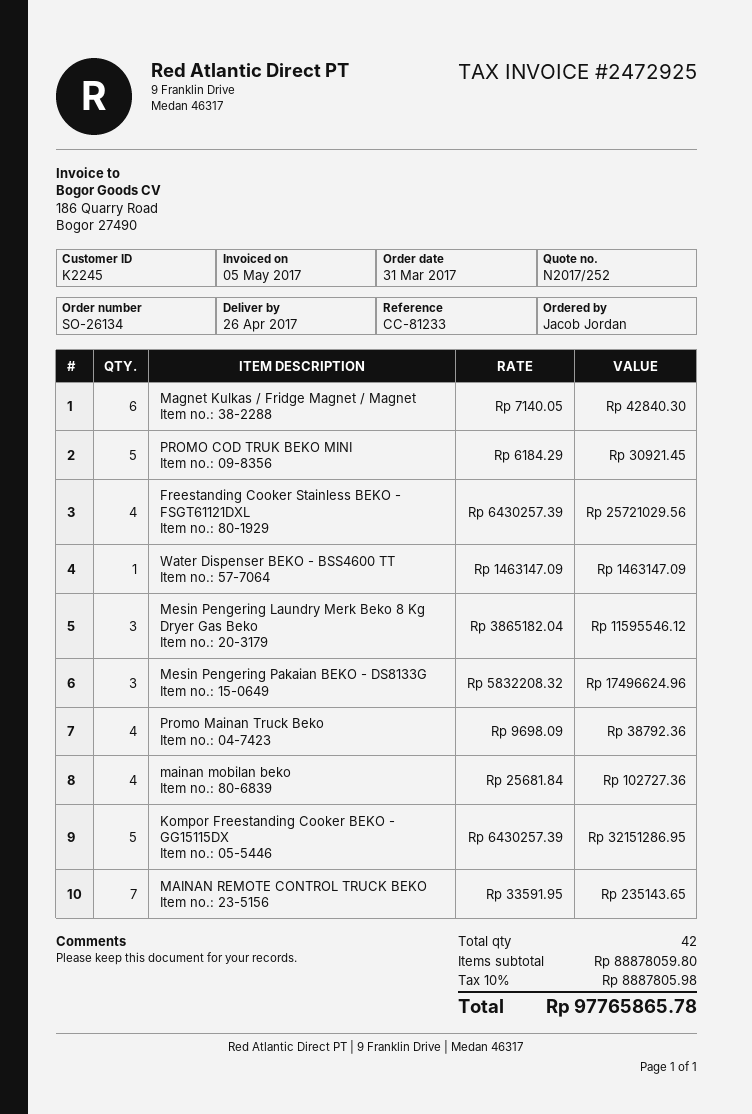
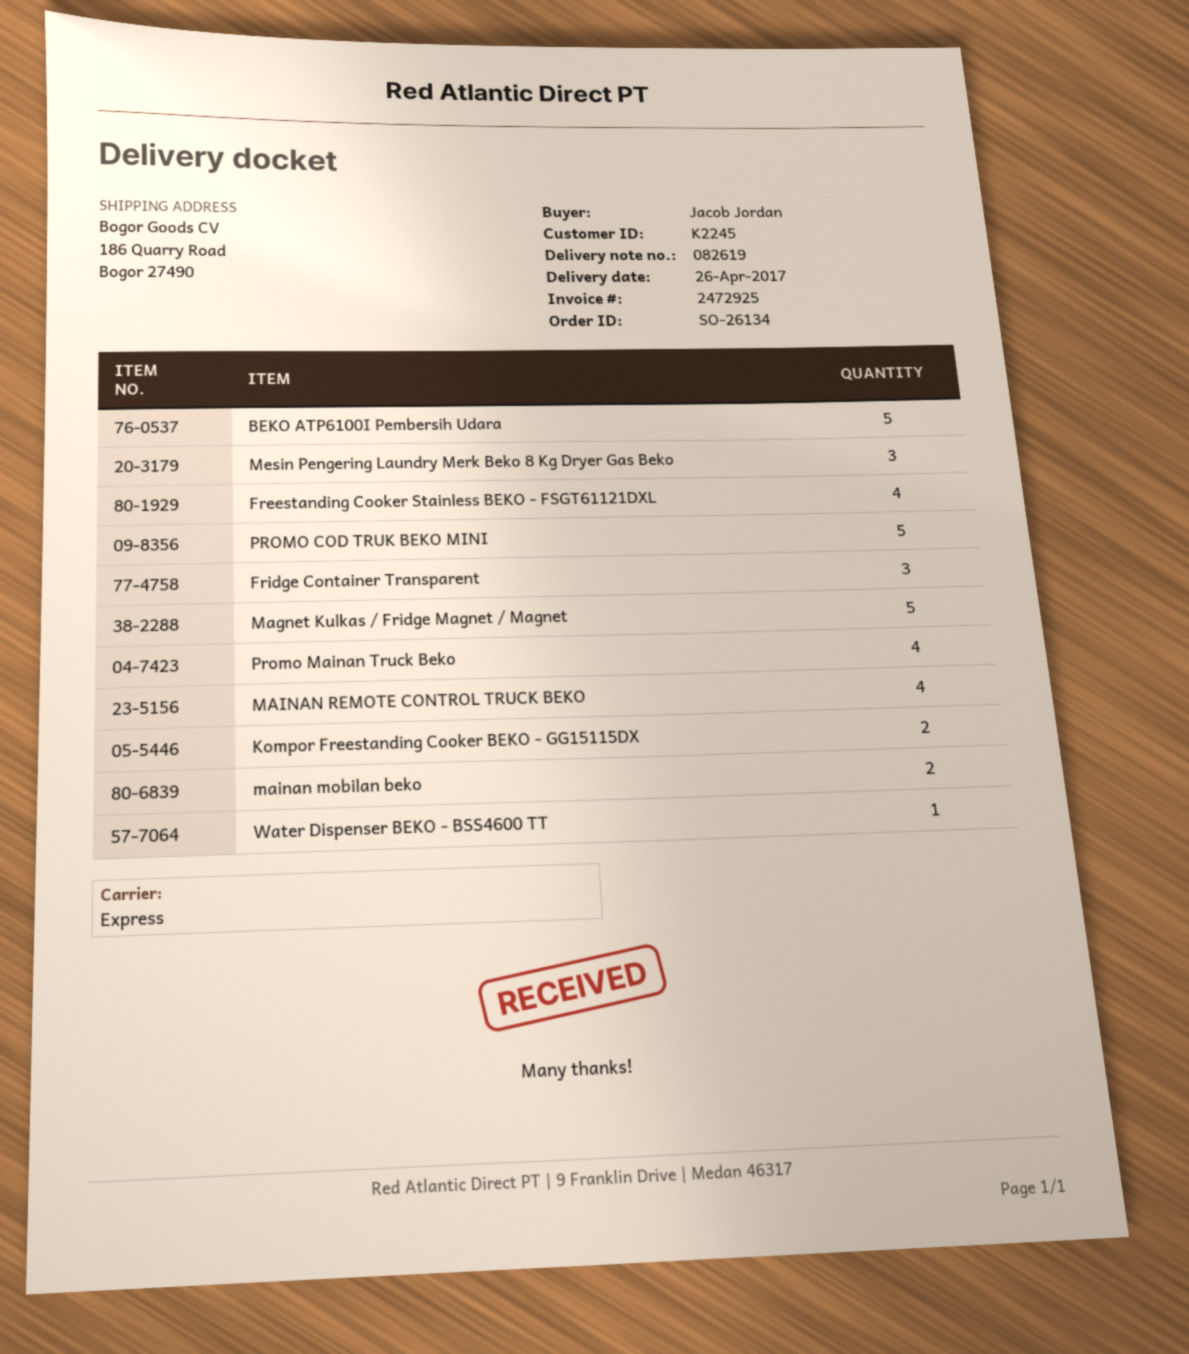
Magnet Kulkas / Fridge Magnet / Magnet: 6 -> 5
Mesin Pengering Pakaian BEKO - DS8133G: 3 -> none
mainan mobilan beko: 4 -> 2
Kompor Freestanding Cooker BEKO - GG15115DX: 5 -> 2
MAINAN REMOTE CONTROL TRUCK BEKO: 7 -> 4
BEKO ATP6100I Pembersih Udara: none -> 5
Fridge Container Transparent: none -> 3

